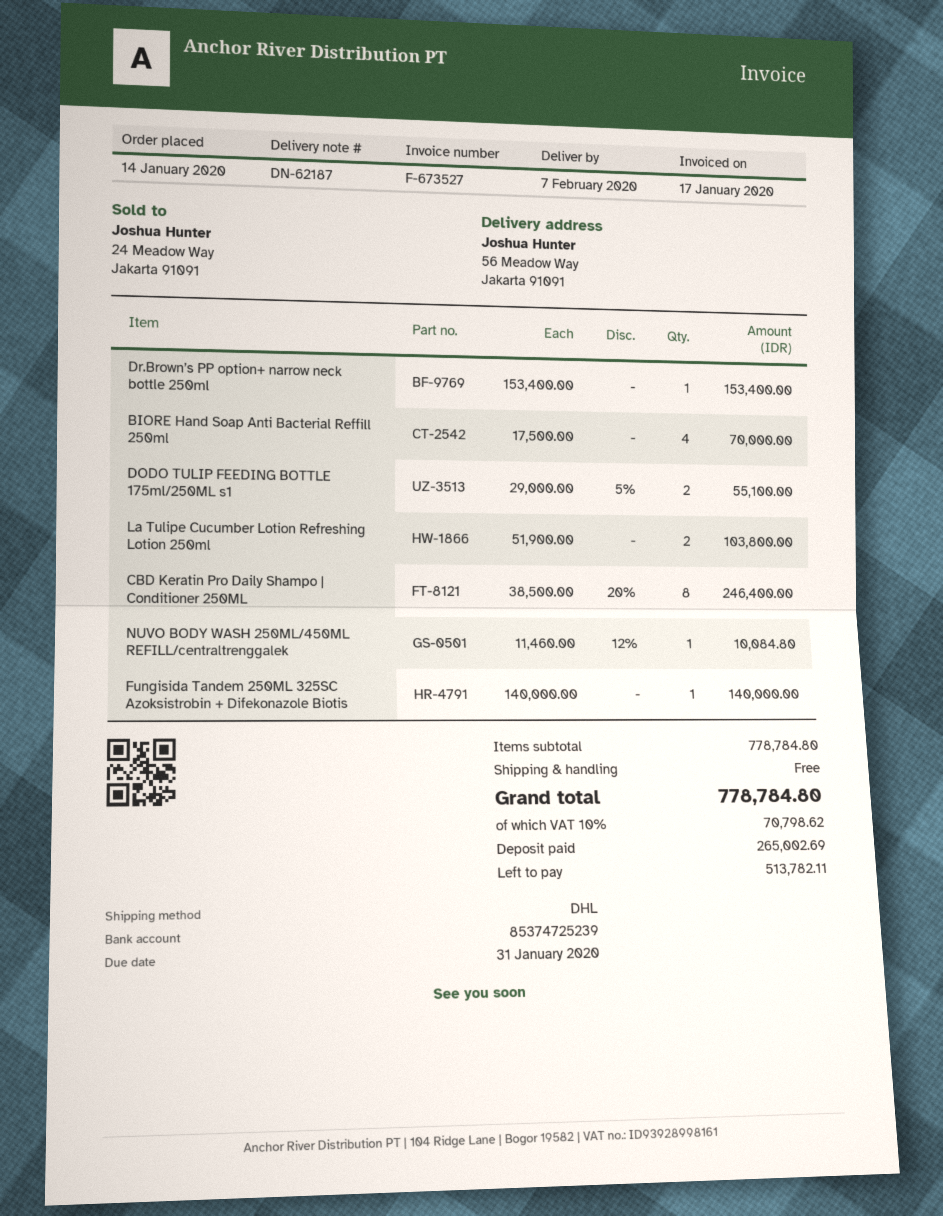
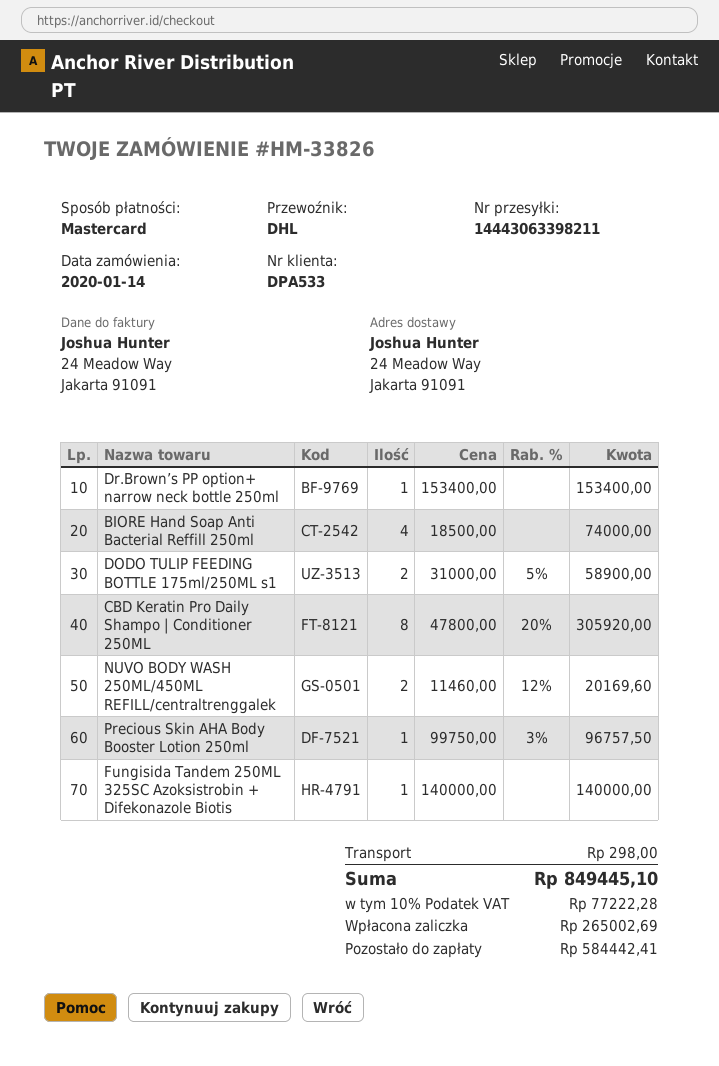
ship to: 56 Meadow Way, Jakarta 91091 -> 24 Meadow Way, Jakarta 91091
BIORE Hand Soap Anti Bacterial Reffill 250ml: 4 x 17500.00 = 70000.00 -> 4 x 18500.00 = 74000.00
DODO TULIP FEEDING BOTTLE 175ml/250ML s1: 2 x 29000.00 - 5% = 55100.00 -> 2 x 31000.00 - 5% = 58900.00
La Tulipe Cucumber Lotion Refreshing Lotion 250ml: 2 x 51900.00 = 103800.00 -> none
CBD Keratin Pro Daily Shampo | Conditioner 250ML: 8 x 38500.00 - 20% = 246400.00 -> 8 x 47800.00 - 20% = 305920.00
NUVO BODY WASH 250ML/450ML REFILL/centraltrenggalek: 1 x 11460.00 - 12% = 10084.80 -> 2 x 11460.00 - 12% = 20169.60
Precious Skin AHA Body Booster Lotion 250ml: none -> 1 x 99750.00 - 3% = 96757.50
shipping: 0.00 -> 298.00
tax: 10% = 70798.62 -> 10% = 77222.28
total: 778784.80 -> 849445.10
balance: 513782.11 -> 584442.41

